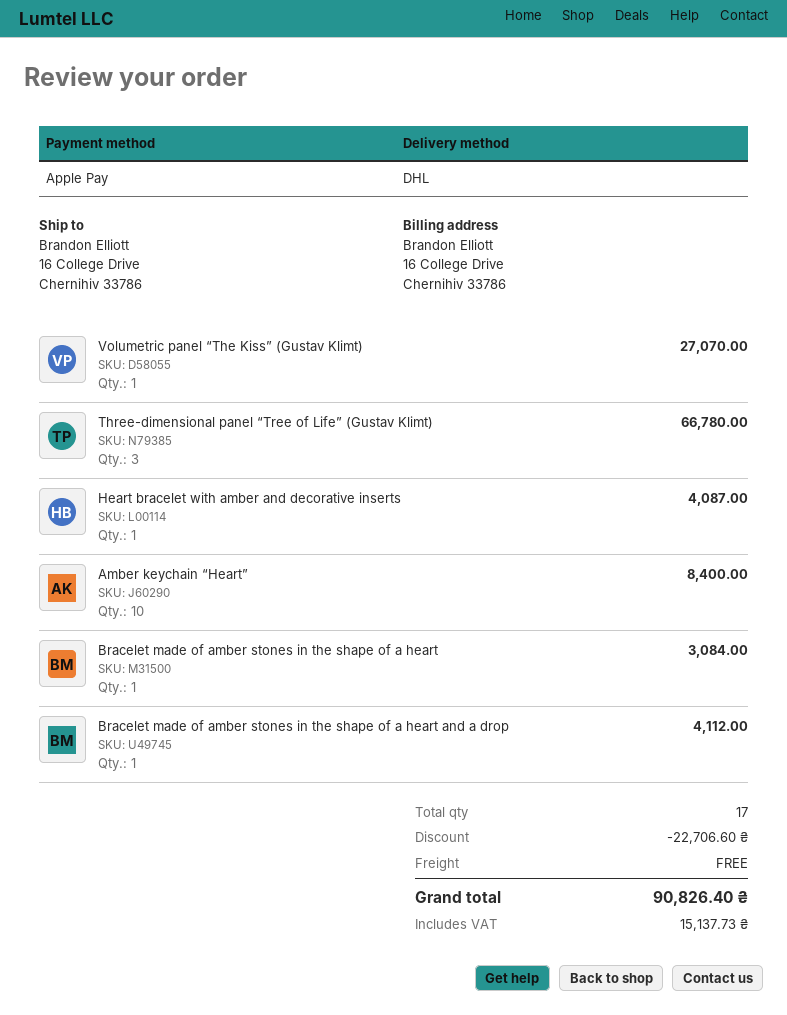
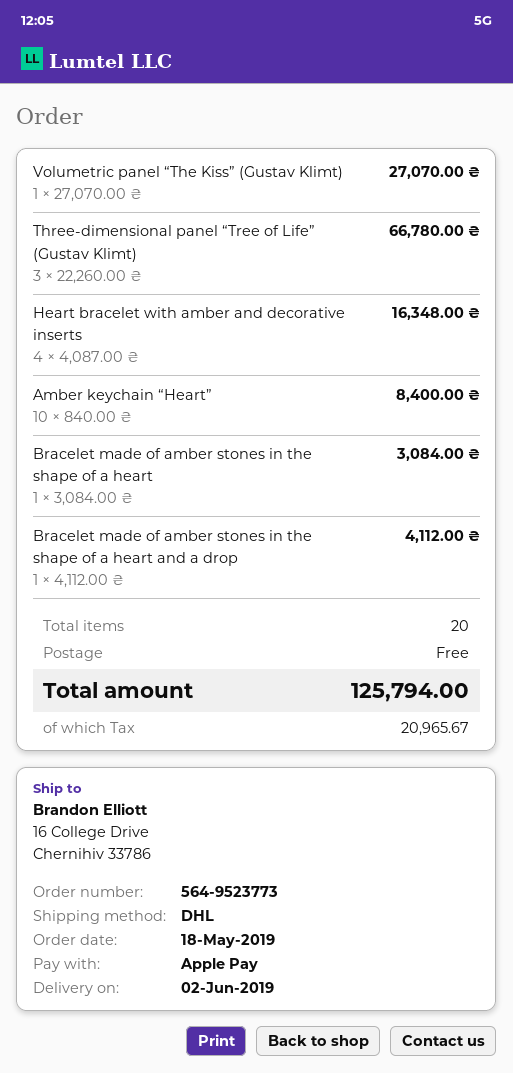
Heart bracelet with amber and decorative inserts: 1 for 4087.00 -> 4 for 16348.00
total quantity: 17 -> 20
discount: 22706.60 -> none
tax: 15137.73 -> 20965.67
total: 90826.40 -> 125794.00

